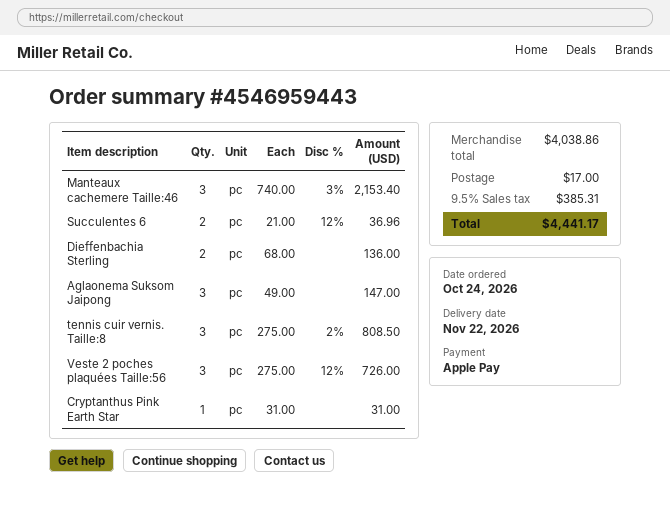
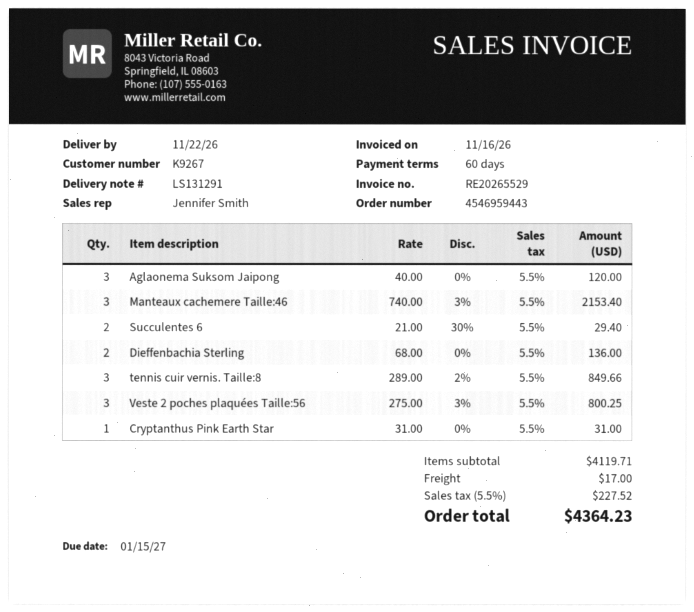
Succulentes 6: 2 x 21.00 - 12% = 36.96 -> 2 x 21.00 - 30% = 29.40
Aglaonema Suksom Jaipong: 3 x 49.00 = 147.00 -> 3 x 40.00 = 120.00
tennis cuir vernis. Taille:8: 3 x 275.00 - 2% = 808.50 -> 3 x 289.00 - 2% = 849.66
Veste 2 poches plaquées Taille:56: 3 x 275.00 - 12% = 726.00 -> 3 x 275.00 - 3% = 800.25
subtotal: 4038.86 -> 4119.71
tax: 9.5% = 385.31 -> 5.5% = 227.52
total: 4441.17 -> 4364.23

